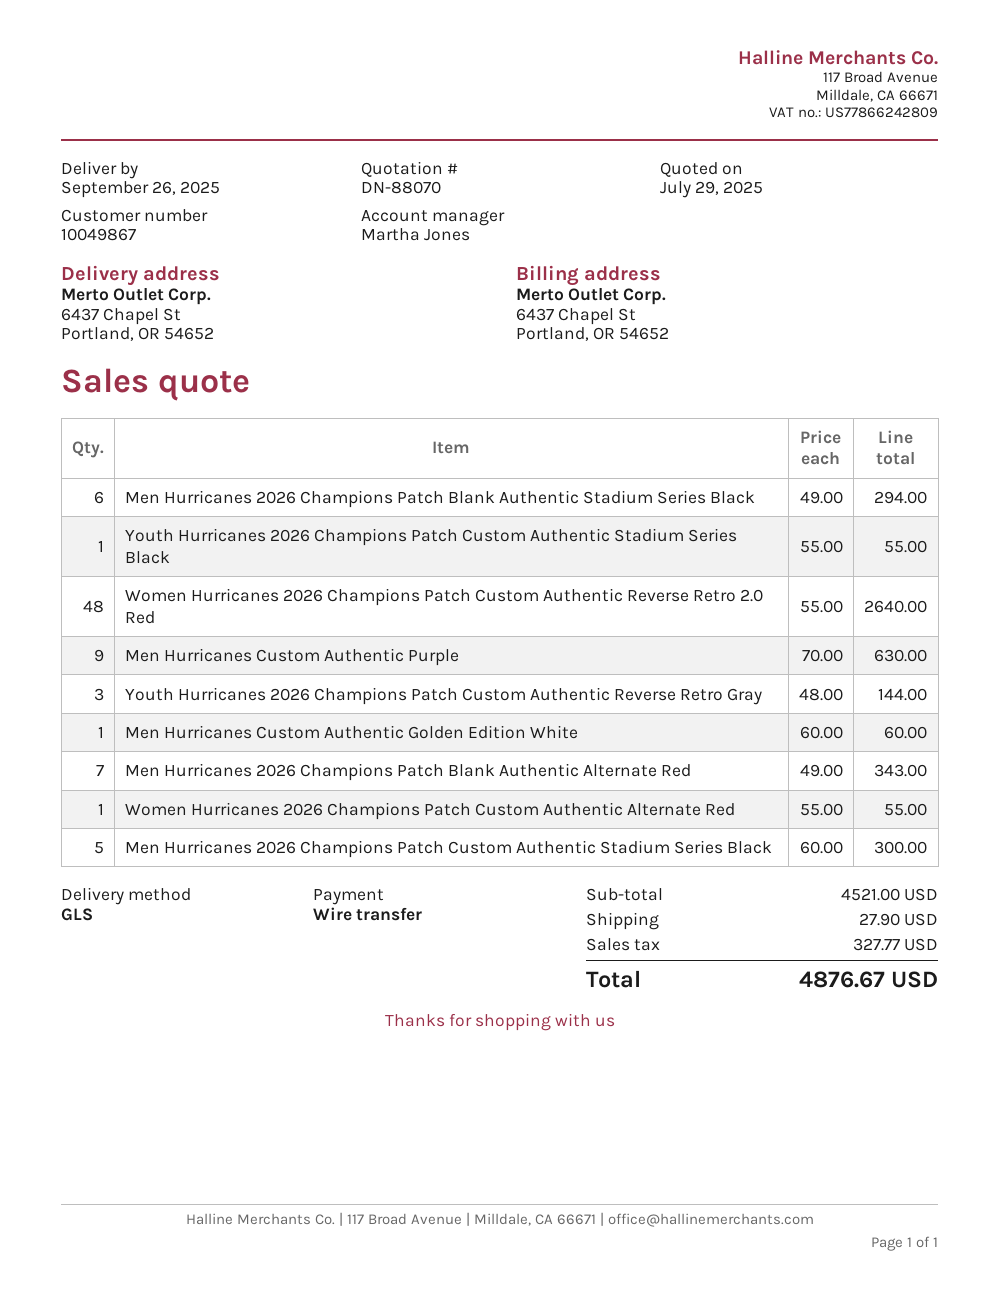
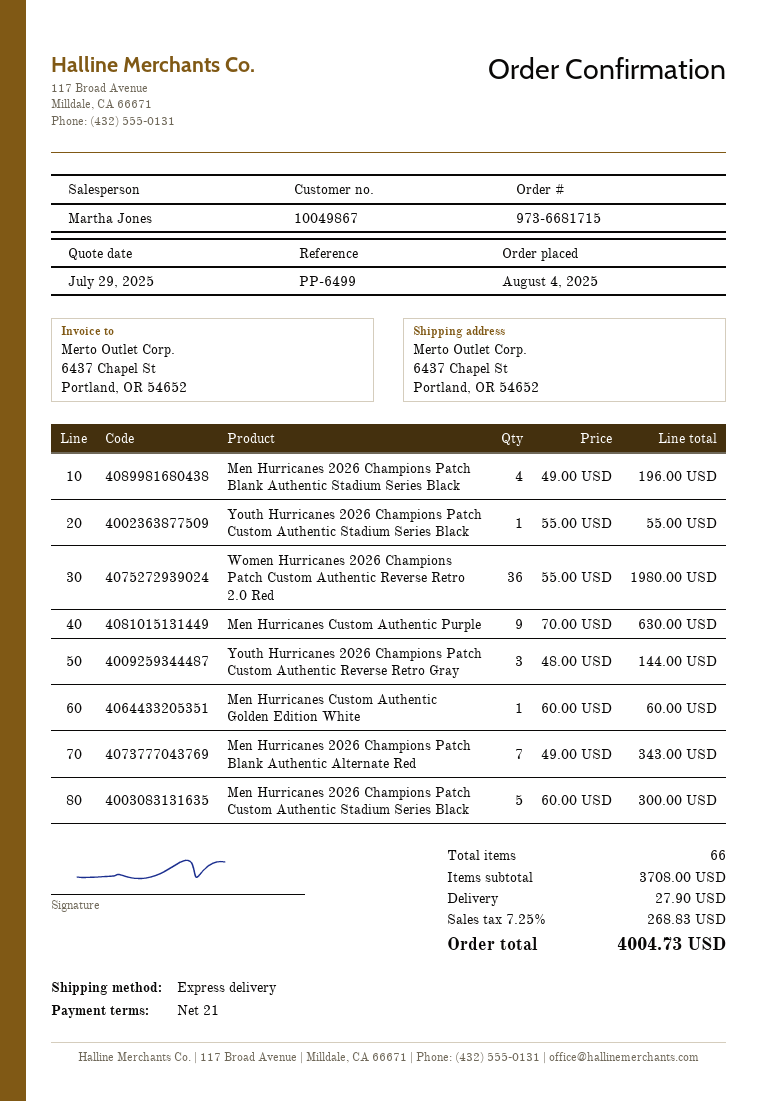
shipping method: GLS -> express
Men Hurricanes 2026 Champions Patch Blank Authentic Stadium Series Black: 6 x 49.00 = 294.00 -> 4 x 49.00 = 196.00
Women Hurricanes 2026 Champions Patch Custom Authentic Reverse Retro 2.0 Red: 48 x 55.00 = 2640.00 -> 36 x 55.00 = 1980.00
Women Hurricanes 2026 Champions Patch Custom Authentic Alternate Red: 1 x 55.00 = 55.00 -> none
subtotal: 4521.00 -> 3708.00
tax: 327.77 -> 268.83
total: 4876.67 -> 4004.73

